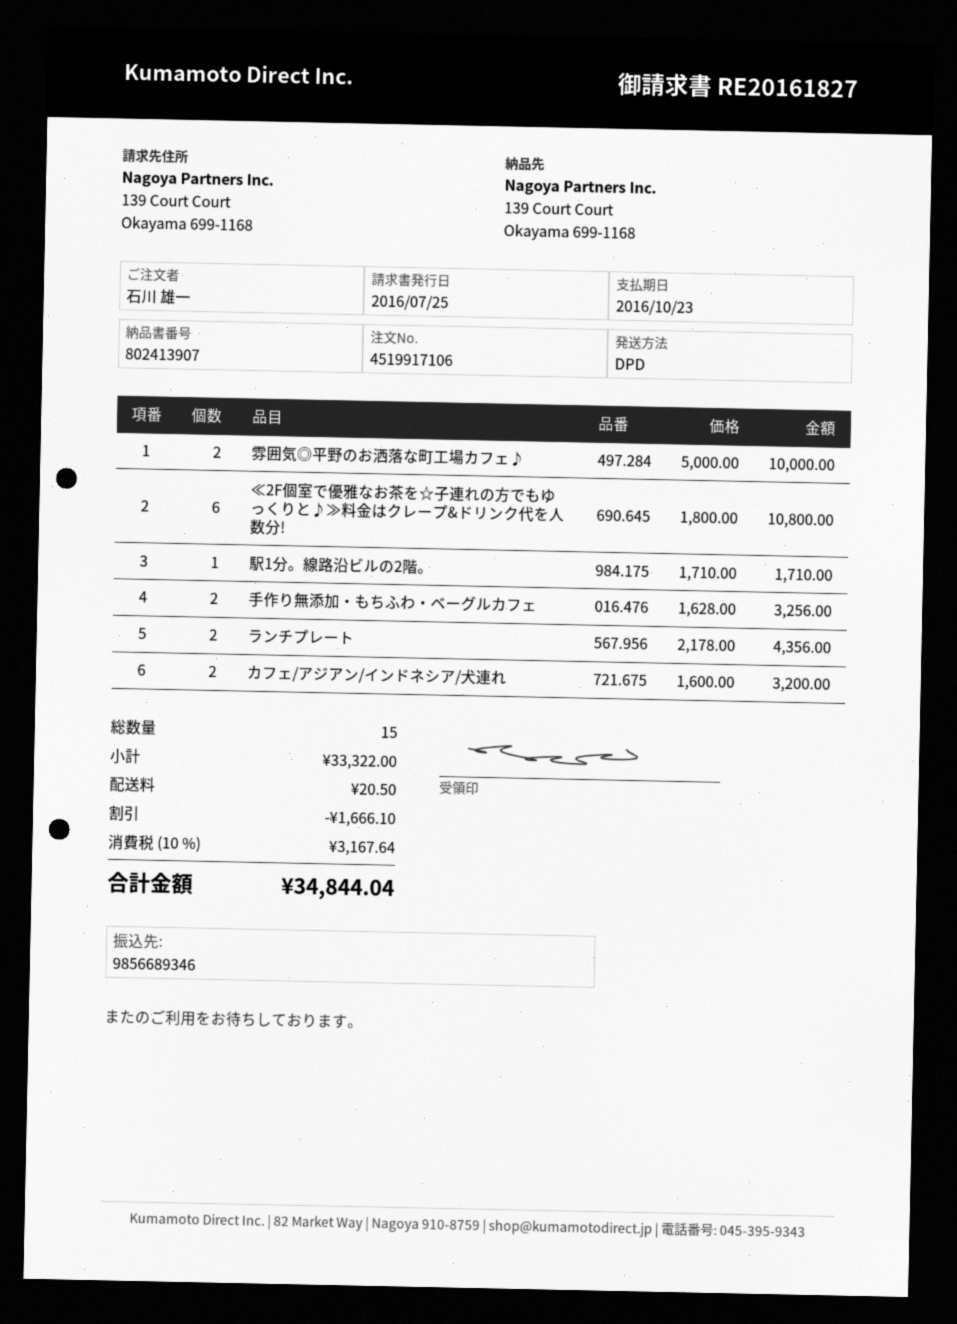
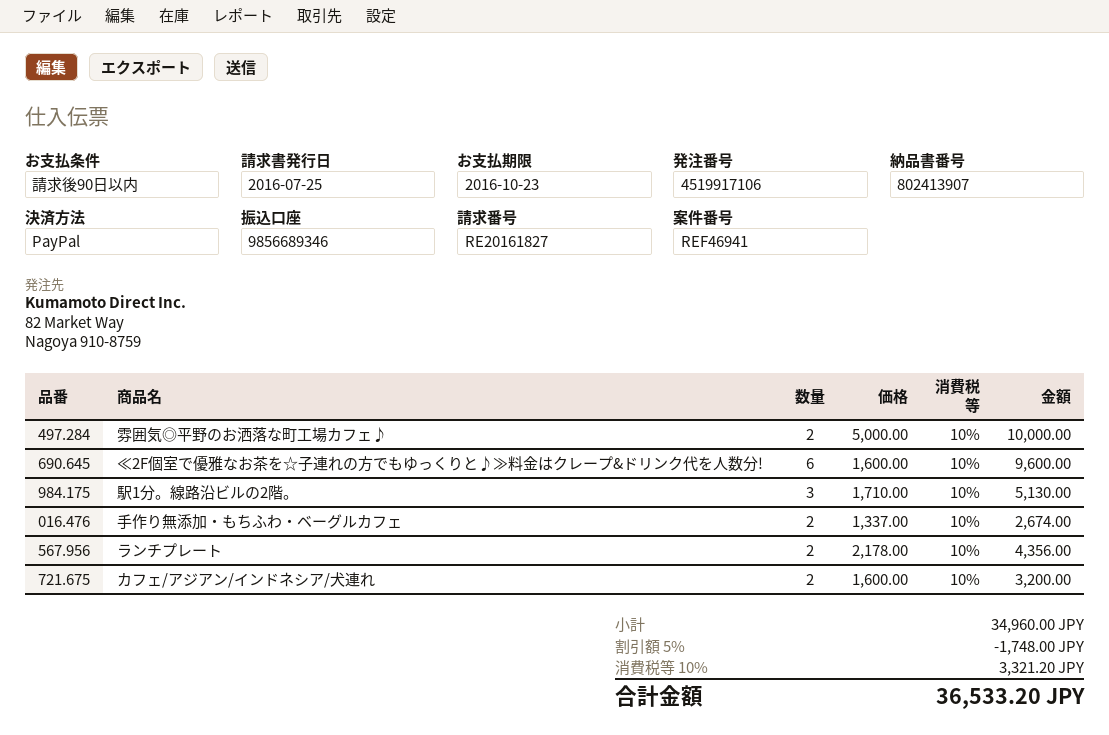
≪2F個室で優雅なお茶を☆子連れの方でもゆっくりと♪≫料金はクレープ&ドリンク代を人数分!: 6 x 1800.00 = 10800.00 -> 6 x 1600.00 = 9600.00
駅1分。線路沿ビルの2階。: 1 x 1710.00 = 1710.00 -> 3 x 1710.00 = 5130.00
手作り無添加・もちふわ・ベーグルカフェ: 2 x 1628.00 = 3256.00 -> 2 x 1337.00 = 2674.00
subtotal: 33322.00 -> 34960.00
discount: 1666.10 -> 1748.00
shipping: 20.50 -> none
tax: 10% = 3167.64 -> 10% = 3321.20
total: 34844.04 -> 36533.20

